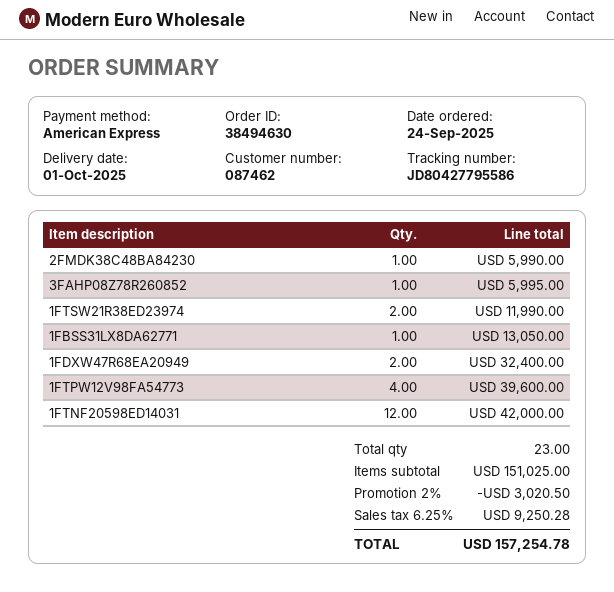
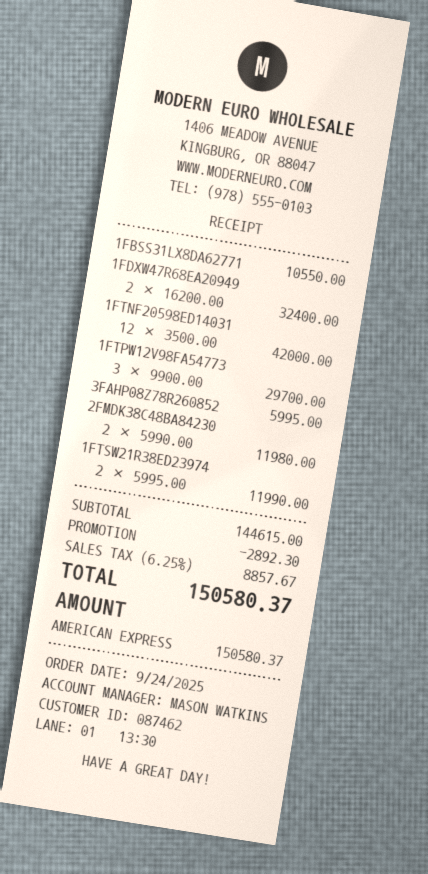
2FMDK38C48BA84230: 1 for 5990.00 -> 2 for 11980.00
1FBSS31LX8DA62771: 1 for 13050.00 -> 1 for 10550.00
1FTPW12V98FA54773: 4 for 39600.00 -> 3 for 29700.00
subtotal: 151025.00 -> 144615.00
discount: 3020.50 -> 2892.30
tax: 6.25% = 9250.28 -> 6.25% = 8857.67
total: 157254.78 -> 150580.37

